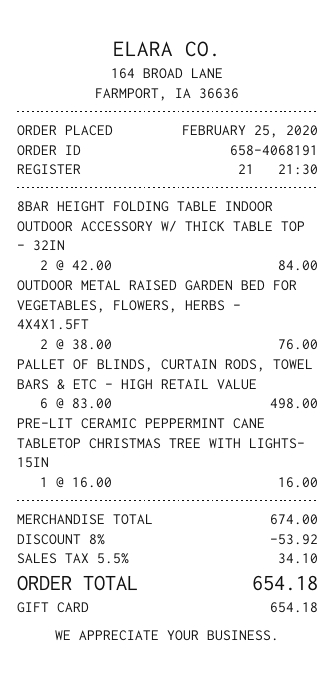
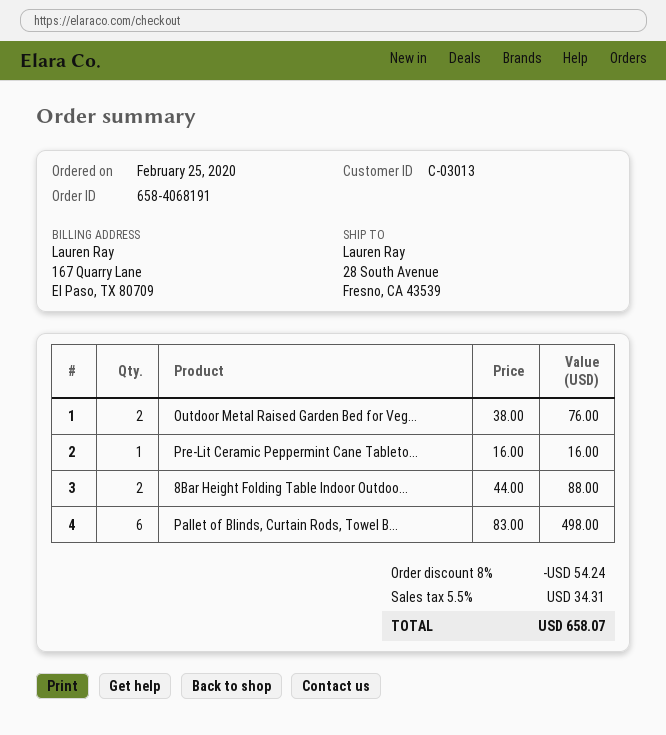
8BAR HEIGHT FOLDING TABLE INDOOR OUTDOOR ACCESSORY W/ THICK TABLE TOP - 32IN: 2 x 42.00 = 84.00 -> 2 x 44.00 = 88.00
discount: 8% = 53.92 -> 8% = 54.24
tax: 5.5% = 34.10 -> 5.5% = 34.31
total: 654.18 -> 658.07

